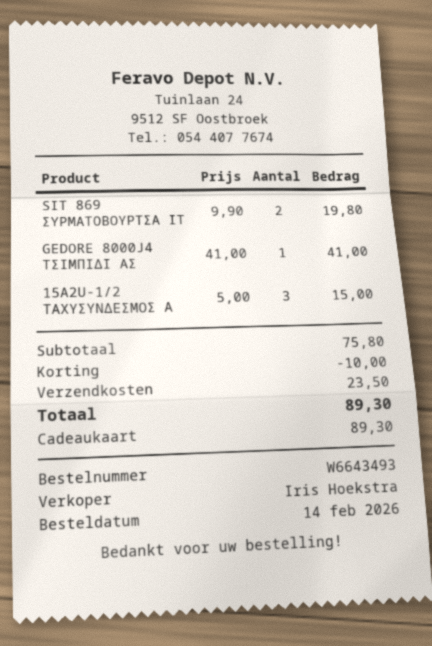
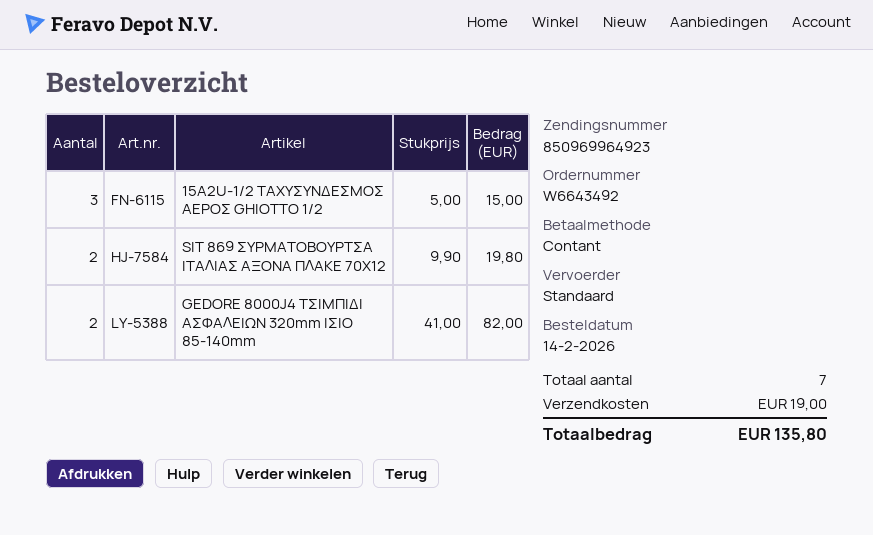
order number: W6643493 -> W6643492
payment method: gift card -> cash
GEDORE 8000J4 ΤΣΙΜΠΙΔΙ ΑΣ: 1 x 41.00 = 41.00 -> 2 x 41.00 = 82.00
discount: 10.00 -> none
shipping: 23.50 -> 19.00
total: 89.30 -> 135.80

